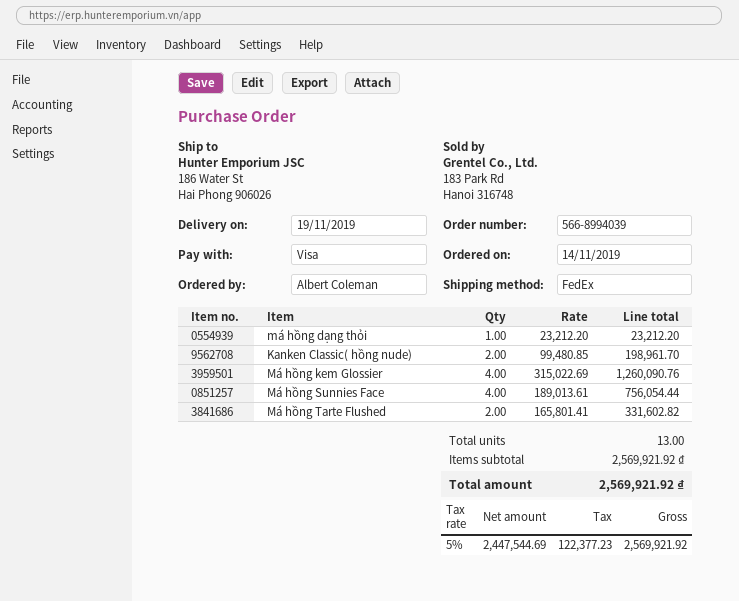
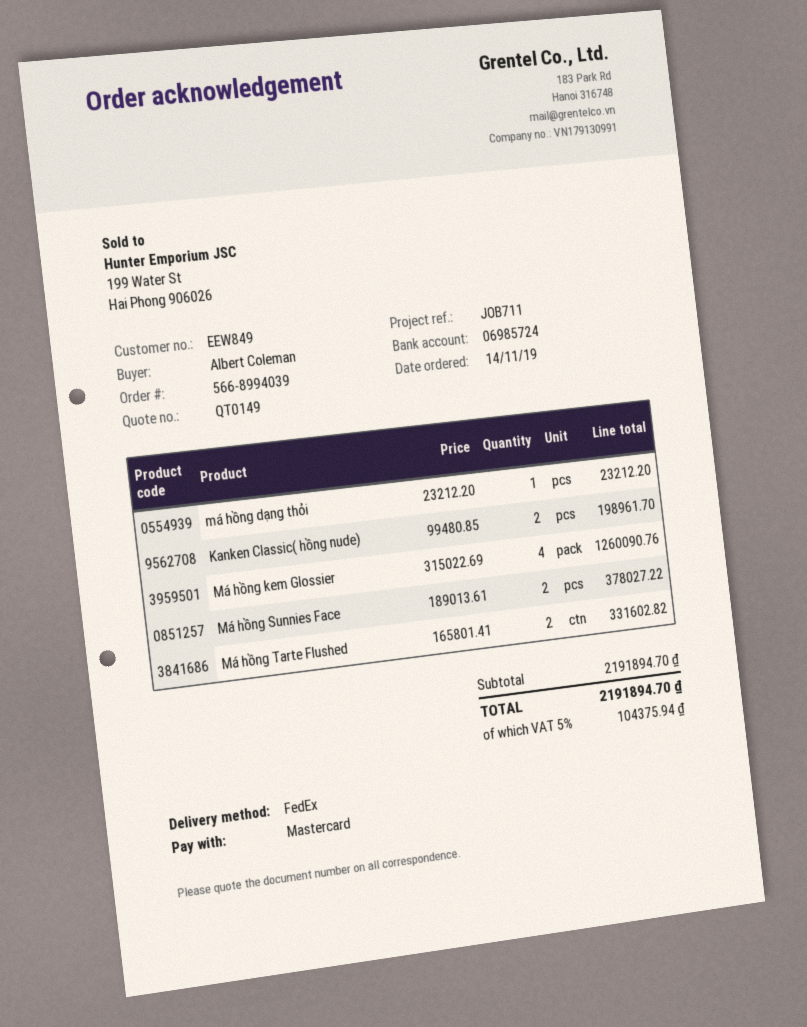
payment method: Visa -> Mastercard
Má hồng Sunnies Face: 4 x 189013.61 = 756054.44 -> 2 x 189013.61 = 378027.22
subtotal: 2569921.92 -> 2191894.70
tax: 5% = 122377.23 -> 5% = 104375.94
total: 2569921.92 -> 2191894.70

